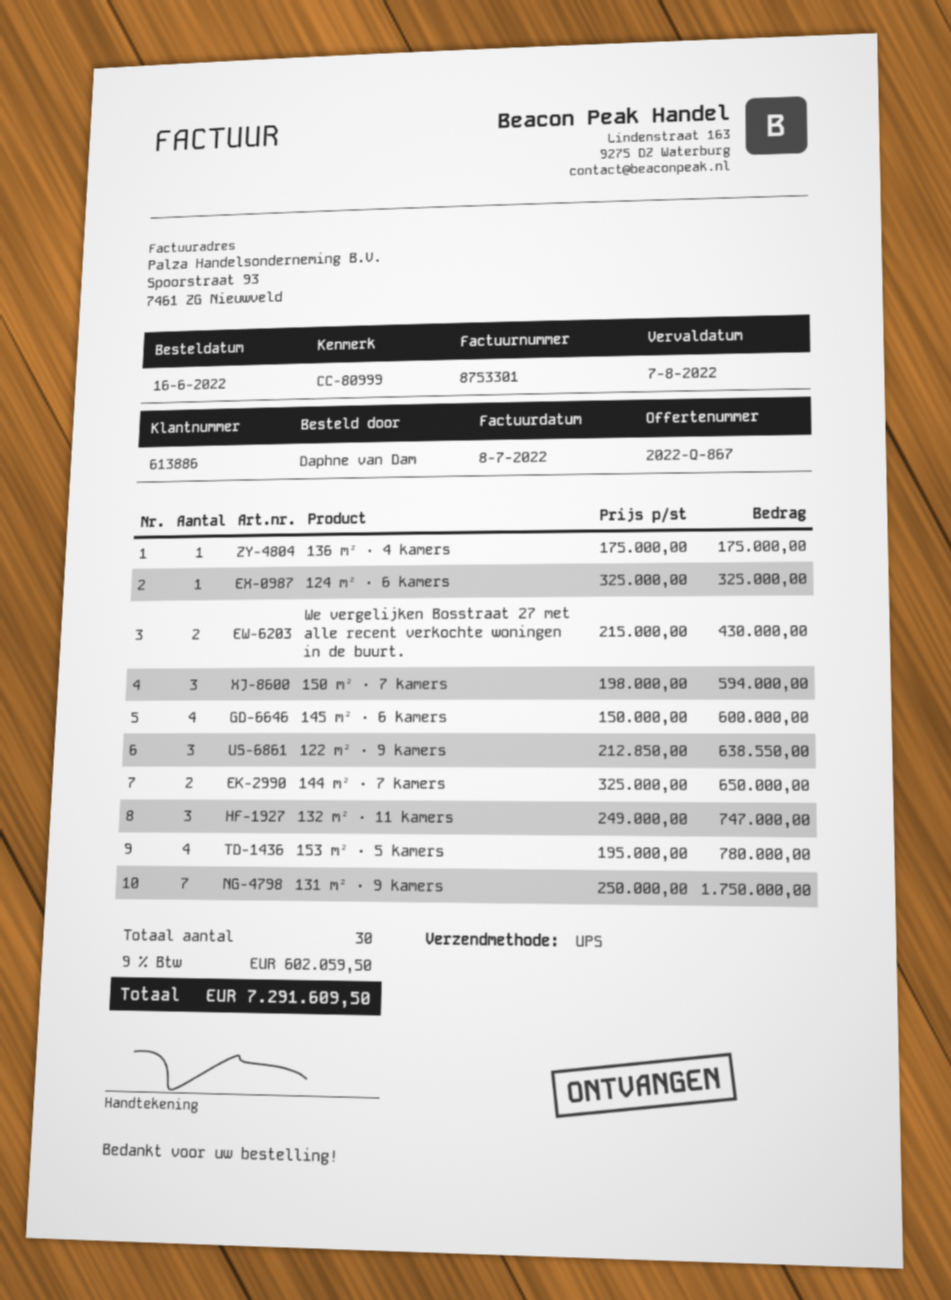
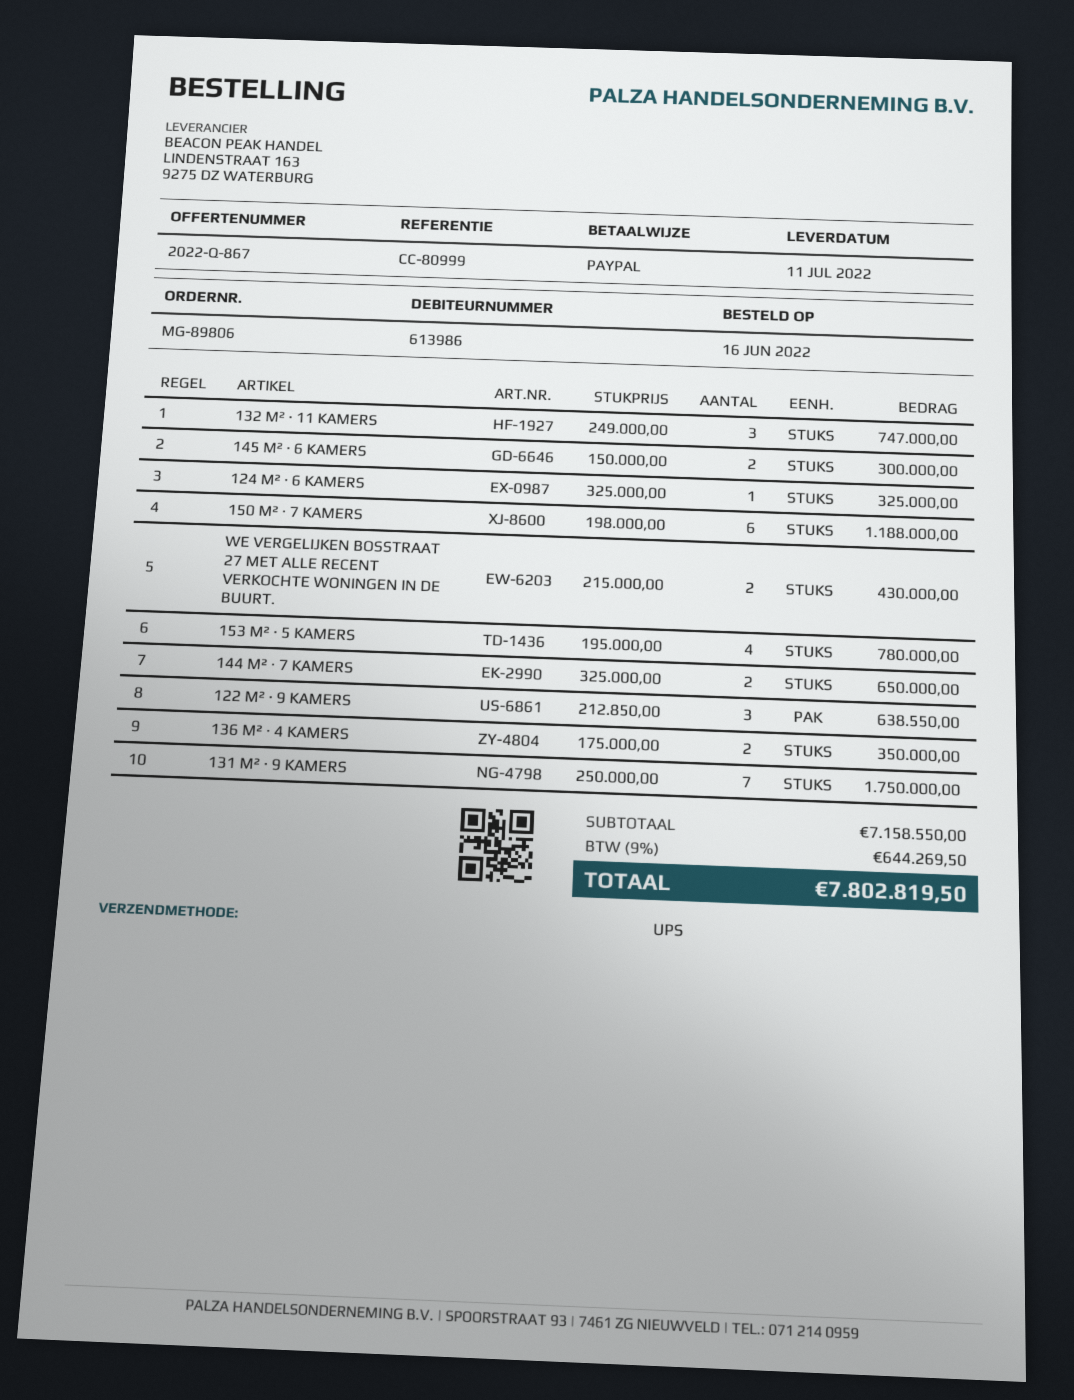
customer number: 613886 -> 613986
136 m² · 4 kamers: 1 x 175000.00 = 175000.00 -> 2 x 175000.00 = 350000.00
150 m² · 7 kamers: 3 x 198000.00 = 594000.00 -> 6 x 198000.00 = 1188000.00
145 m² · 6 kamers: 4 x 150000.00 = 600000.00 -> 2 x 150000.00 = 300000.00
tax: 9% = 602059.50 -> 9% = 644269.50
total: 7291609.50 -> 7802819.50

